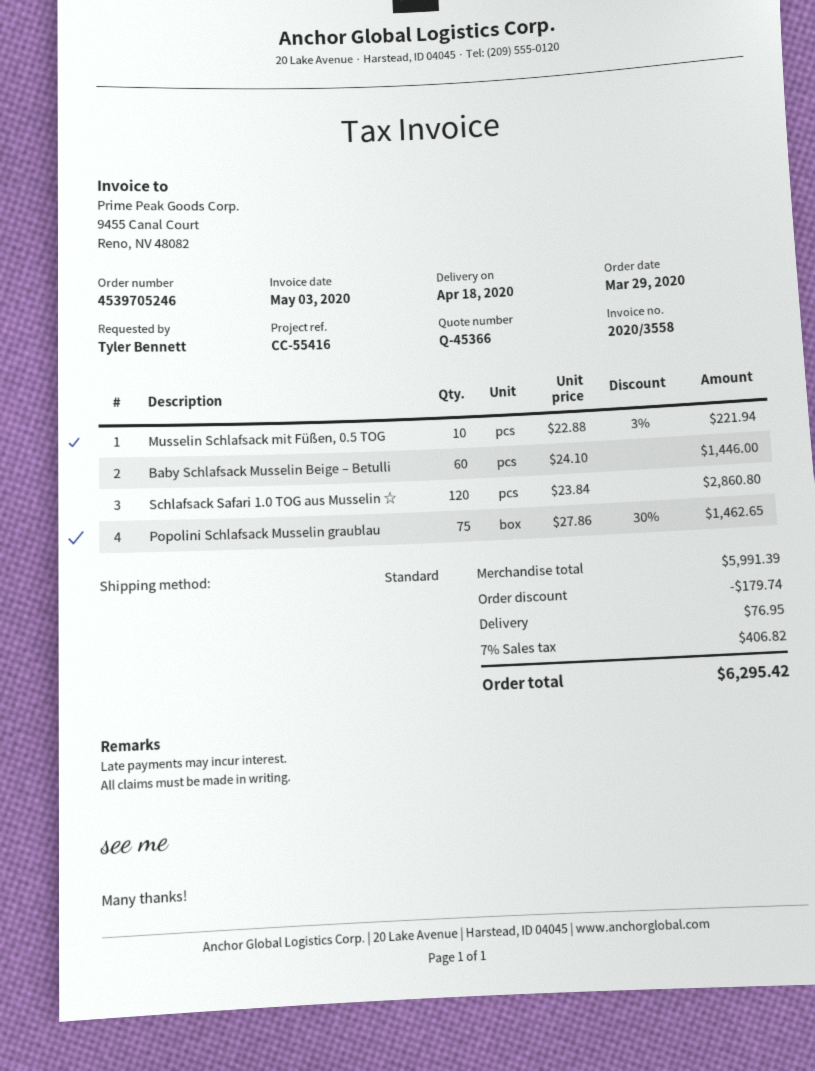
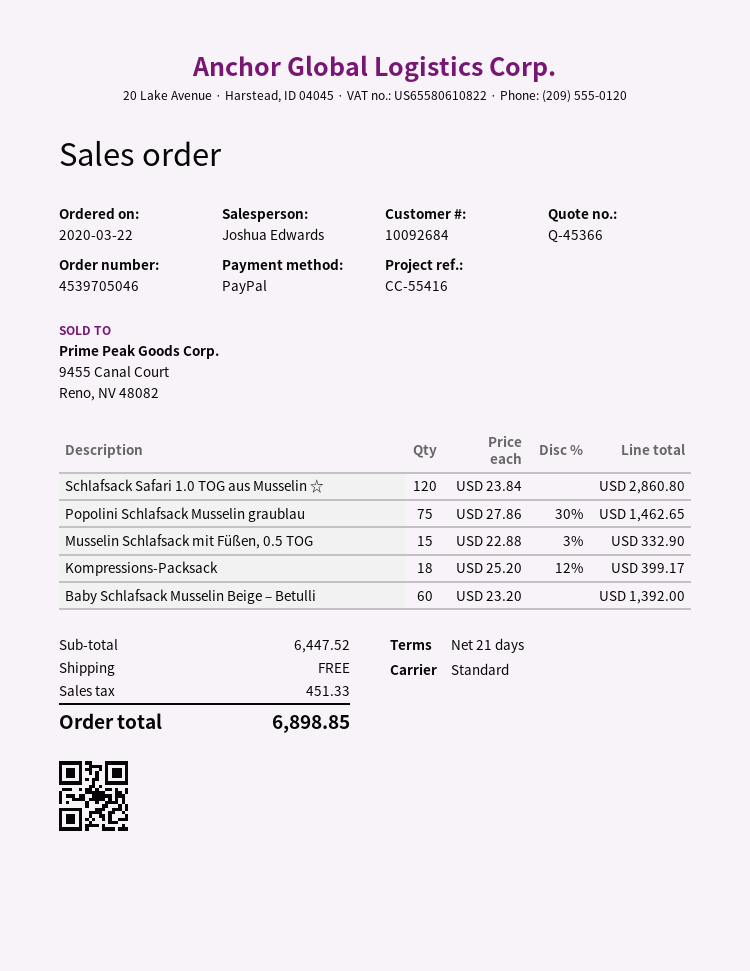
order number: 4539705246 -> 4539705046
order date: 2020-03-29 -> 2020-03-22
Musselin Schlafsack mit Füßen, 0.5 TOG: 10 x 22.88 - 3% = 221.94 -> 15 x 22.88 - 3% = 332.90
Baby Schlafsack Musselin Beige – Betulli: 60 x 24.10 = 1446.00 -> 60 x 23.20 = 1392.00
Kompressions-Packsack: none -> 18 x 25.20 - 12% = 399.17
subtotal: 5991.39 -> 6447.52
discount: 179.74 -> none
shipping: 76.95 -> 0.00
tax: 406.82 -> 451.33
total: 6295.42 -> 6898.85

